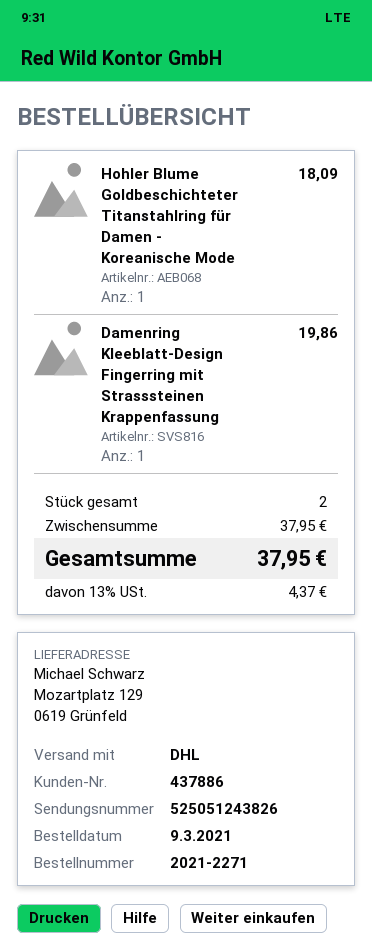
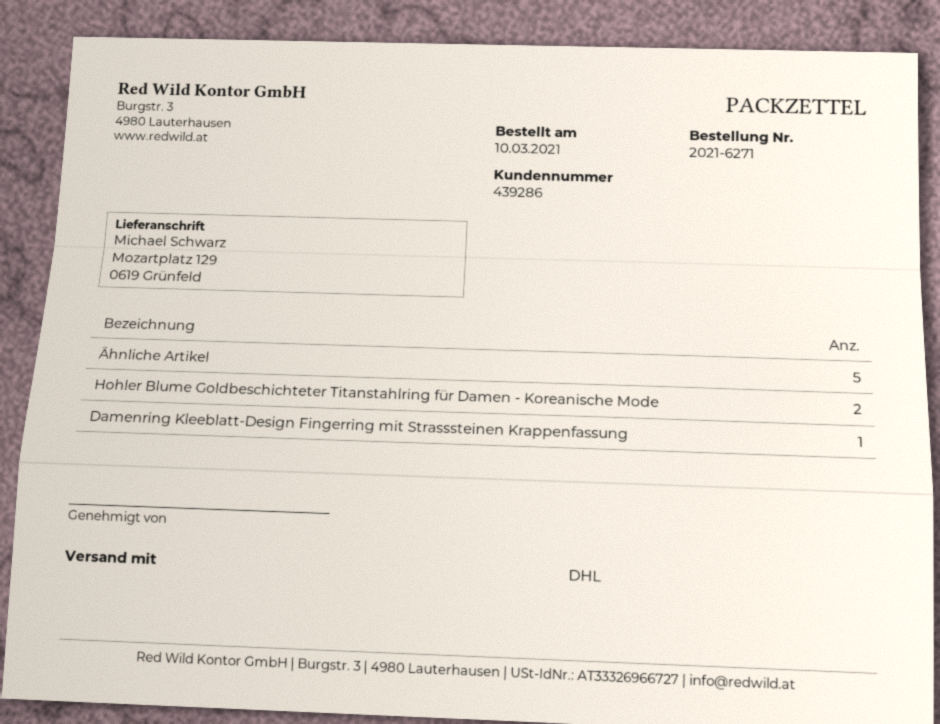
order number: 2021-2271 -> 2021-6271
order date: 2021-03-09 -> 2021-03-10
customer number: 437886 -> 439286
Hohler Blume Goldbeschichteter Titanstahlring für Damen - Koreanische Mode: 1 -> 2
Ähnliche Artikel: none -> 5

